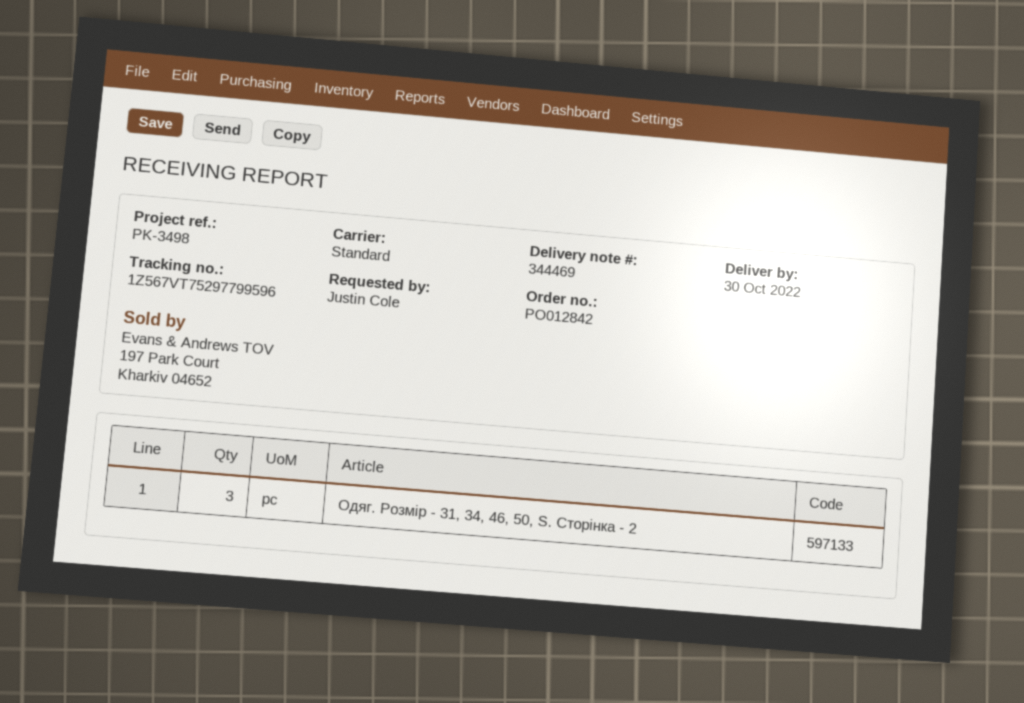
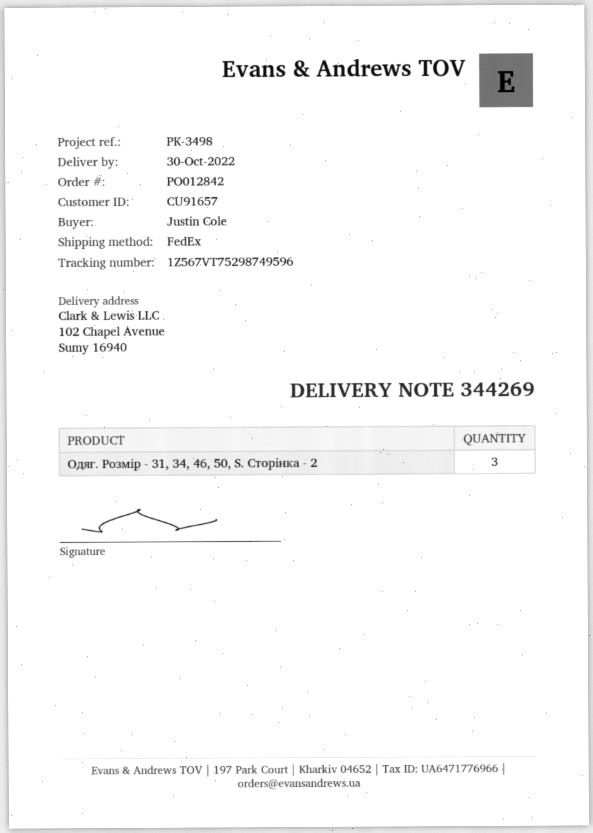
delivery note number: 344469 -> 344269
shipping method: standard -> FedEx
tracking number: 1Z567VT75297799596 -> 1Z567VT75298749596

